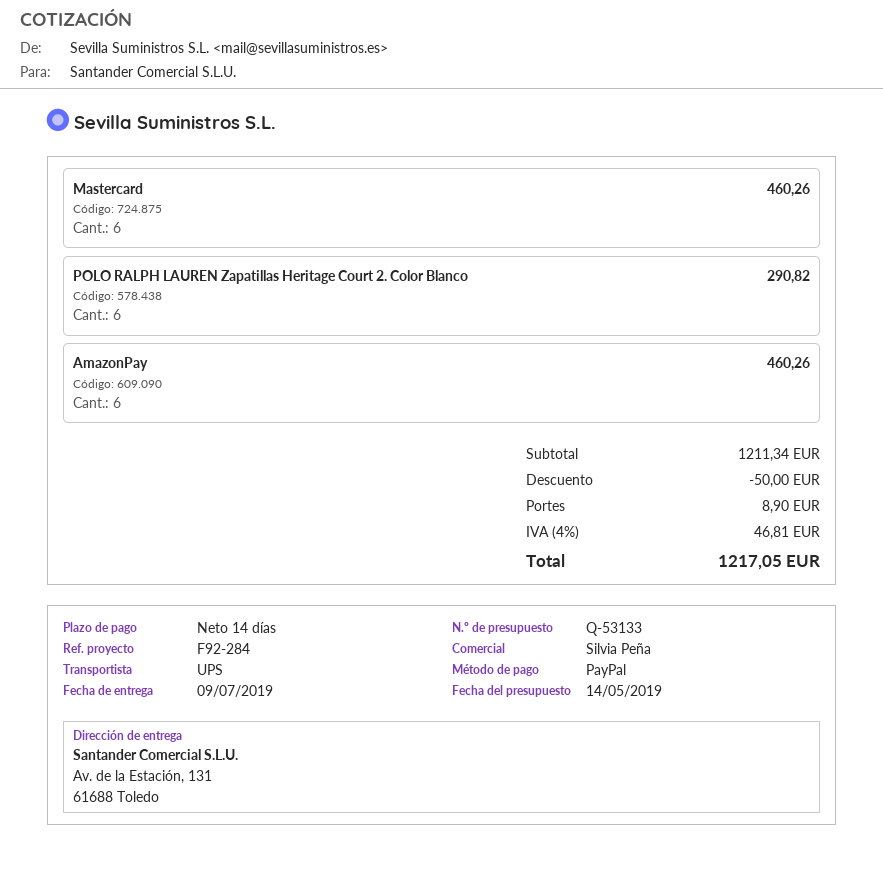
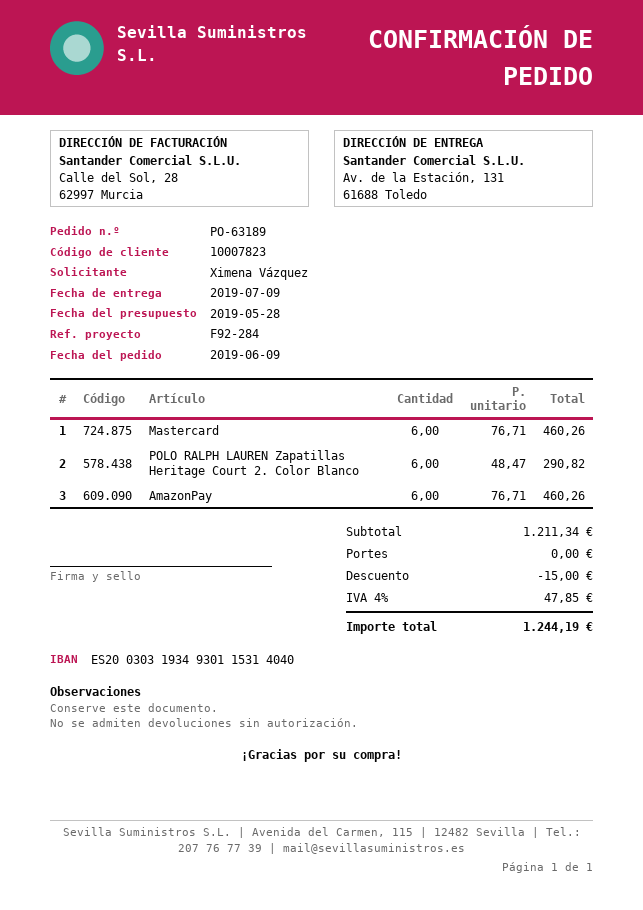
quote date: 2019-05-14 -> 2019-05-28
discount: 50.00 -> 15.00
shipping: 8.90 -> 0.00
tax: 4% = 46.81 -> 4% = 47.85
total: 1217.05 -> 1244.19

